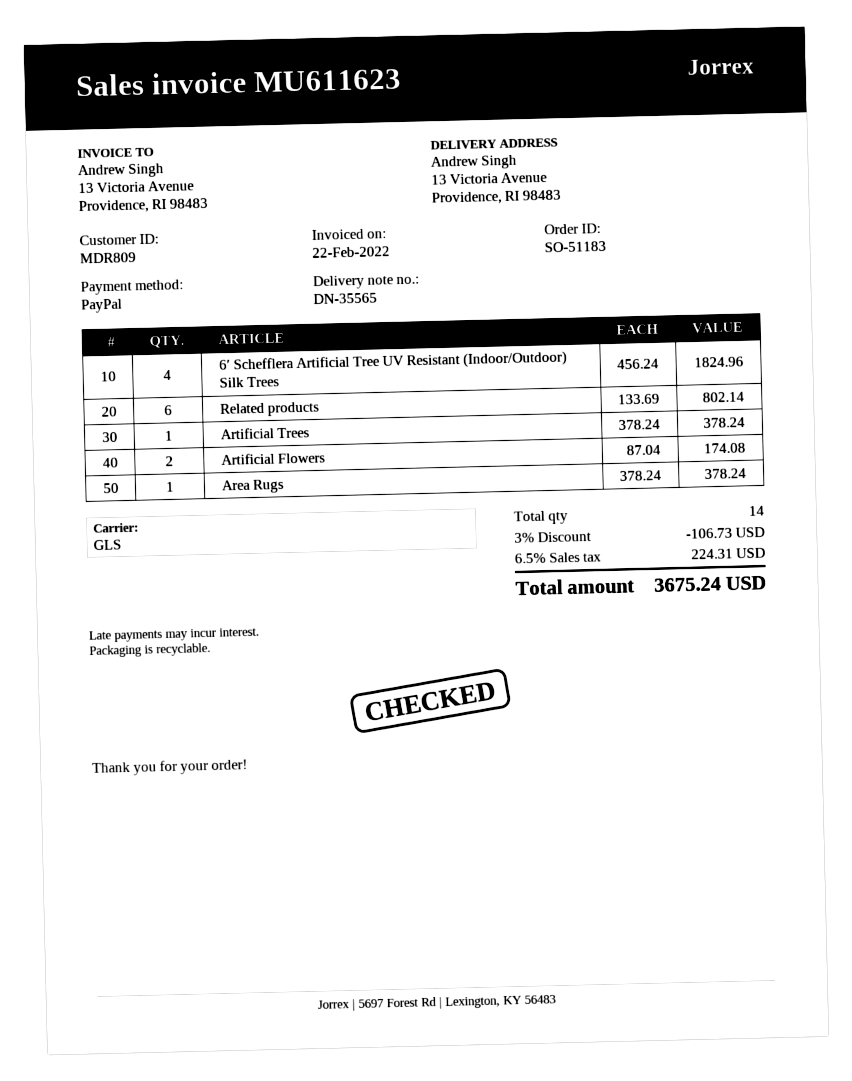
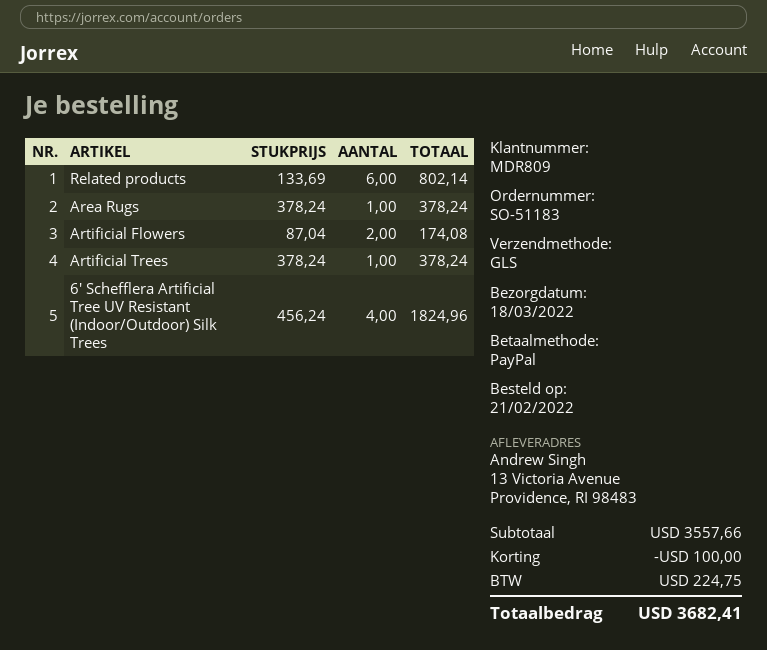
discount: 106.73 -> 100.00
tax: 224.31 -> 224.75
total: 3675.24 -> 3682.41

